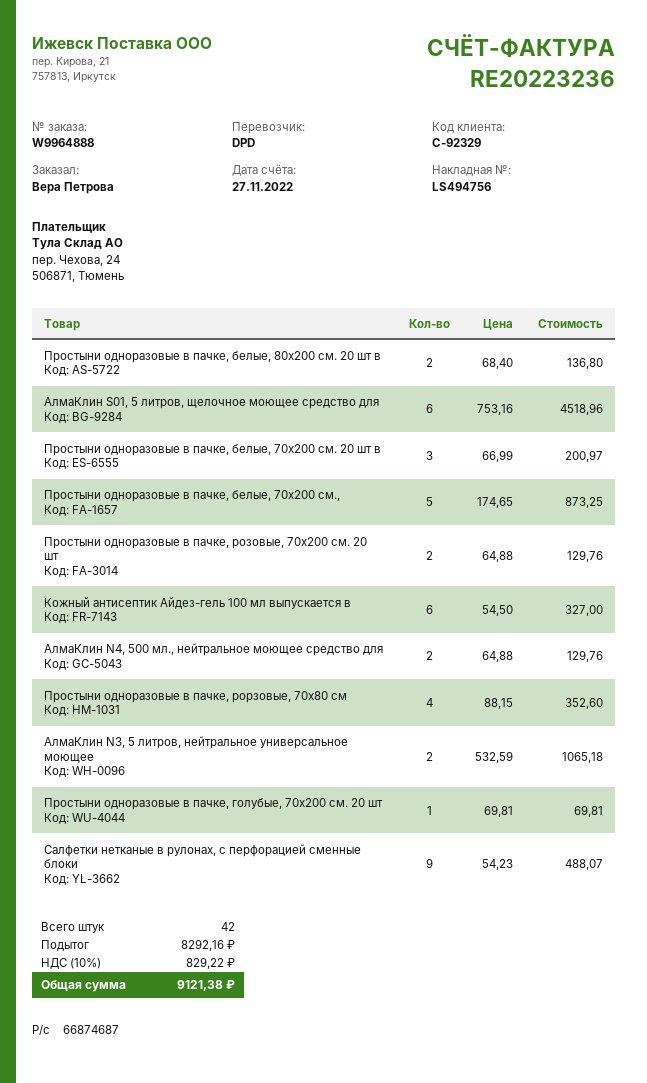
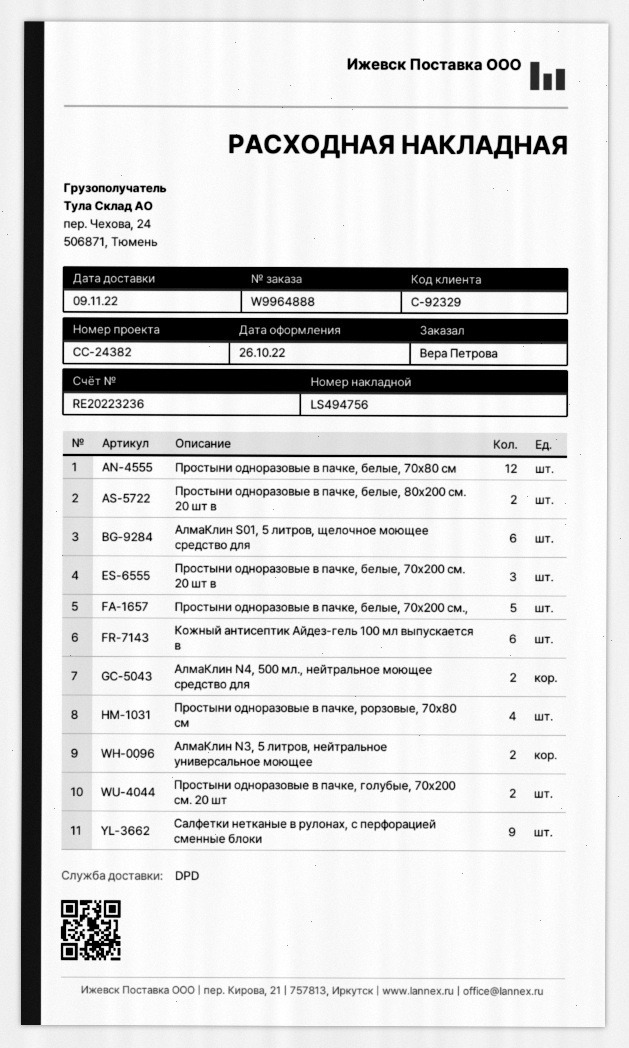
Простыни одноразовые в пачке, розовые, 70х200 см. 20 шт: 2 -> none
Простыни одноразовые в пачке, голубые, 70х200 см. 20 шт: 1 -> 2
Простыни одноразовые в пачке, белые, 70х80 см: none -> 12

